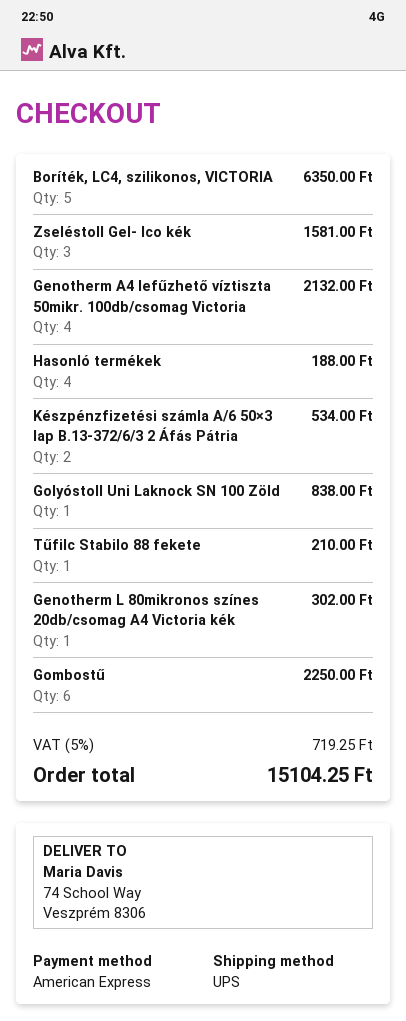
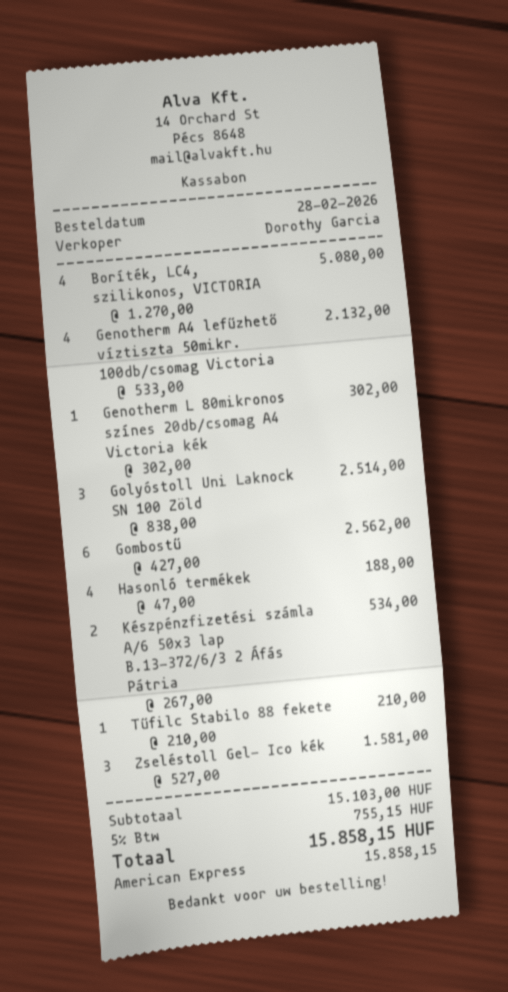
Boríték, LC4, szilikonos, VICTORIA: 5 for 6350.00 -> 4 for 5080.00
Golyóstoll Uni Laknock SN 100 Zöld: 1 for 838.00 -> 3 for 2514.00
Gombostű: 6 for 2250.00 -> 6 for 2562.00
tax: 5% = 719.25 -> 5% = 755.15
total: 15104.25 -> 15858.15

